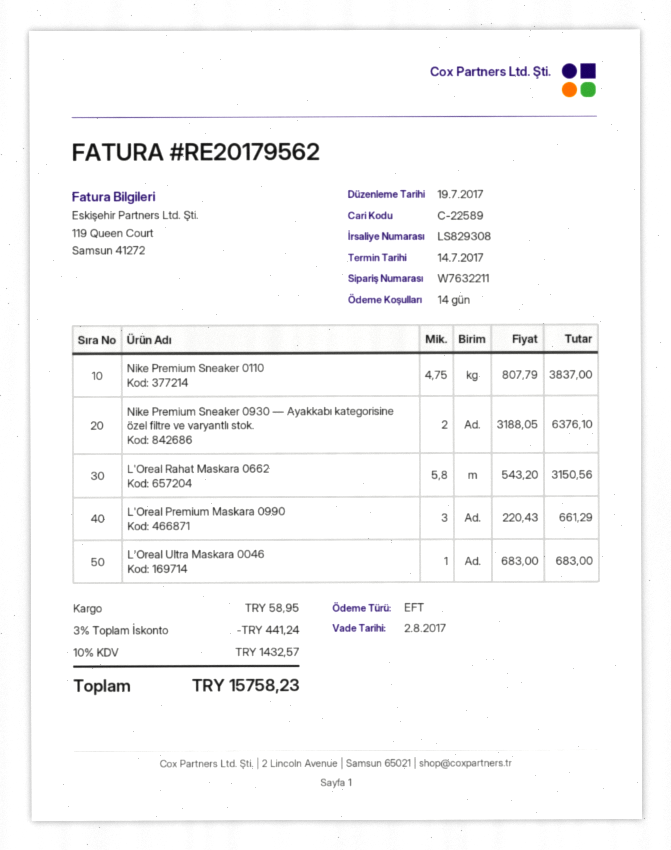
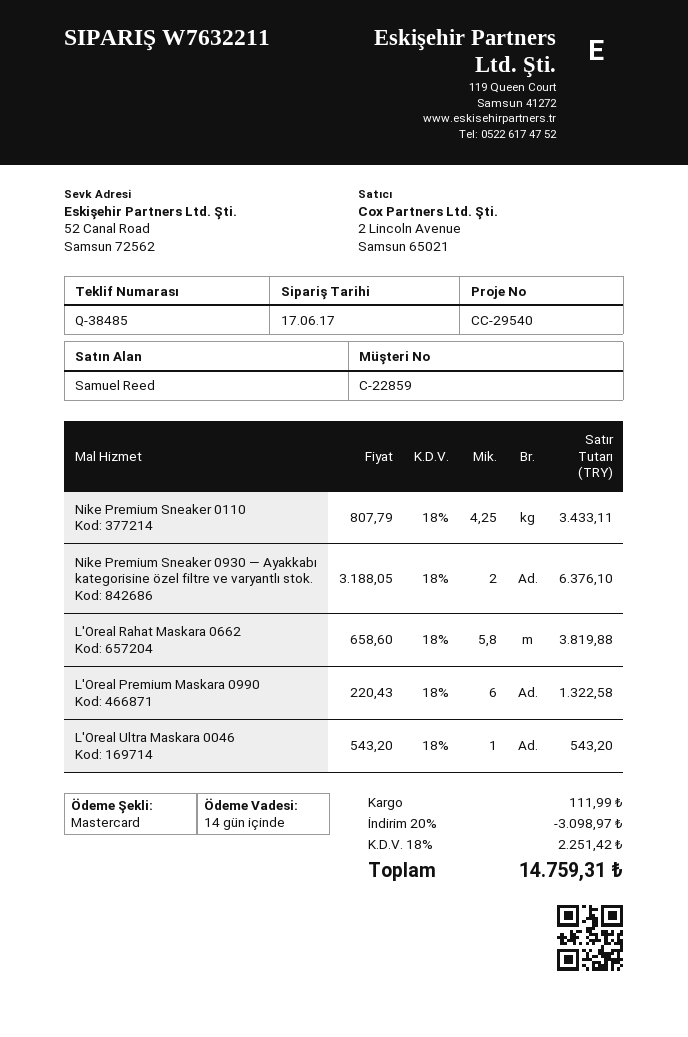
customer number: C-22589 -> C-22859
payment method: bank transfer -> Mastercard
Nike Premium Sneaker 0110: 4.75 x 807.79 = 3837.00 -> 4.25 x 807.79 = 3433.11
L'Oreal Rahat Maskara 0662: 5.8 x 543.20 = 3150.56 -> 5.8 x 658.60 = 3819.88
L'Oreal Premium Maskara 0990: 3 x 220.43 = 661.29 -> 6 x 220.43 = 1322.58
L'Oreal Ultra Maskara 0046: 1 x 683.00 = 683.00 -> 1 x 543.20 = 543.20
discount: 3% = 441.24 -> 20% = 3098.97
shipping: 58.95 -> 111.99
tax: 10% = 1432.57 -> 18% = 2251.42
total: 15758.23 -> 14759.31

